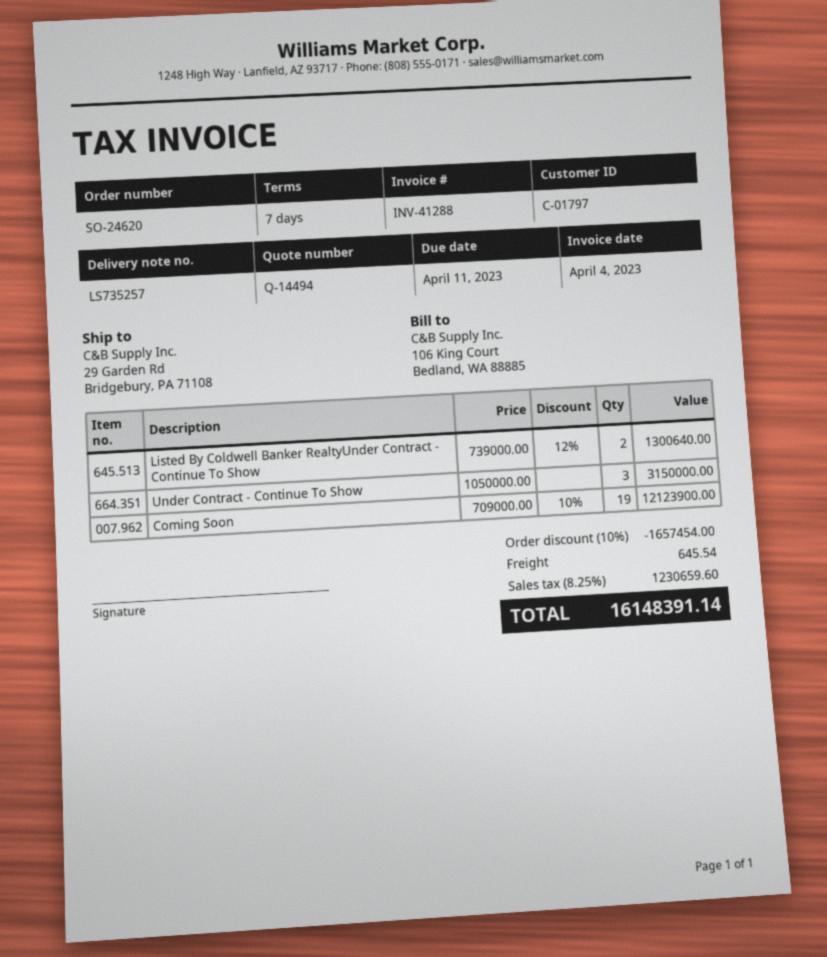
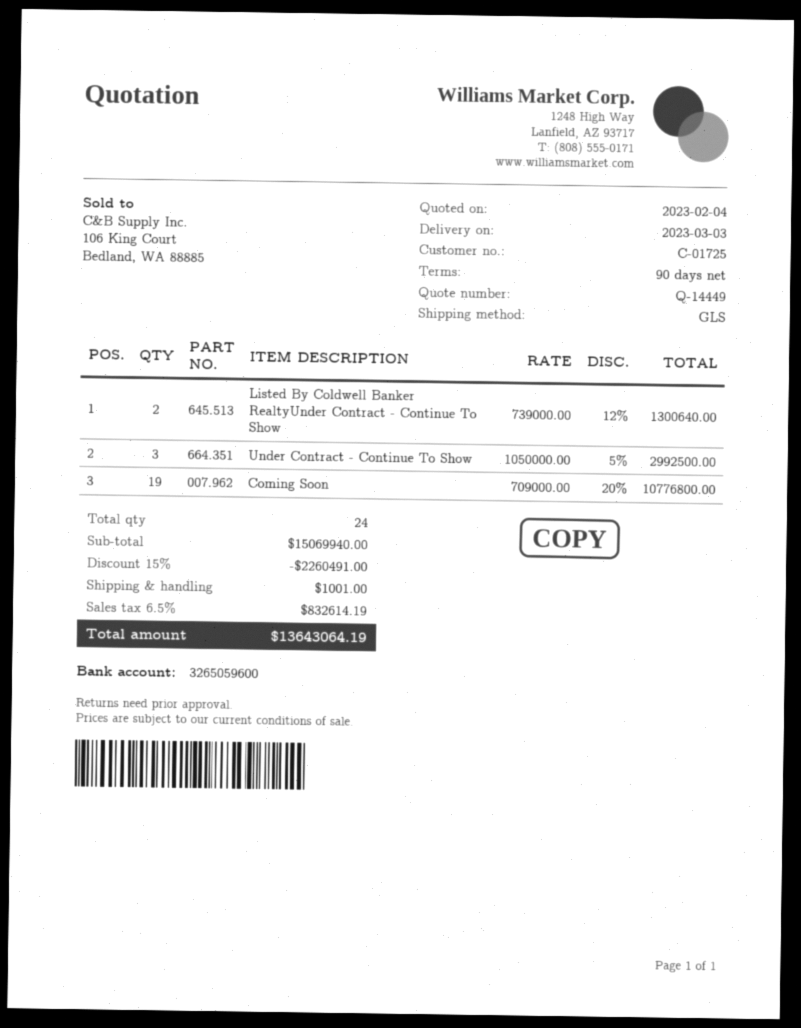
quote number: Q-14494 -> Q-14449
payment terms: 7 days -> 90 days
customer number: C-01797 -> C-01725
Under Contract - Continue To Show: 3 x 1050000.00 = 3150000.00 -> 3 x 1050000.00 - 5% = 2992500.00
Coming Soon: 19 x 709000.00 - 10% = 12123900.00 -> 19 x 709000.00 - 20% = 10776800.00
discount: 10% = 1657454.00 -> 15% = 2260491.00
shipping: 645.54 -> 1001.00
tax: 8.25% = 1230659.60 -> 6.5% = 832614.19
total: 16148391.14 -> 13643064.19

